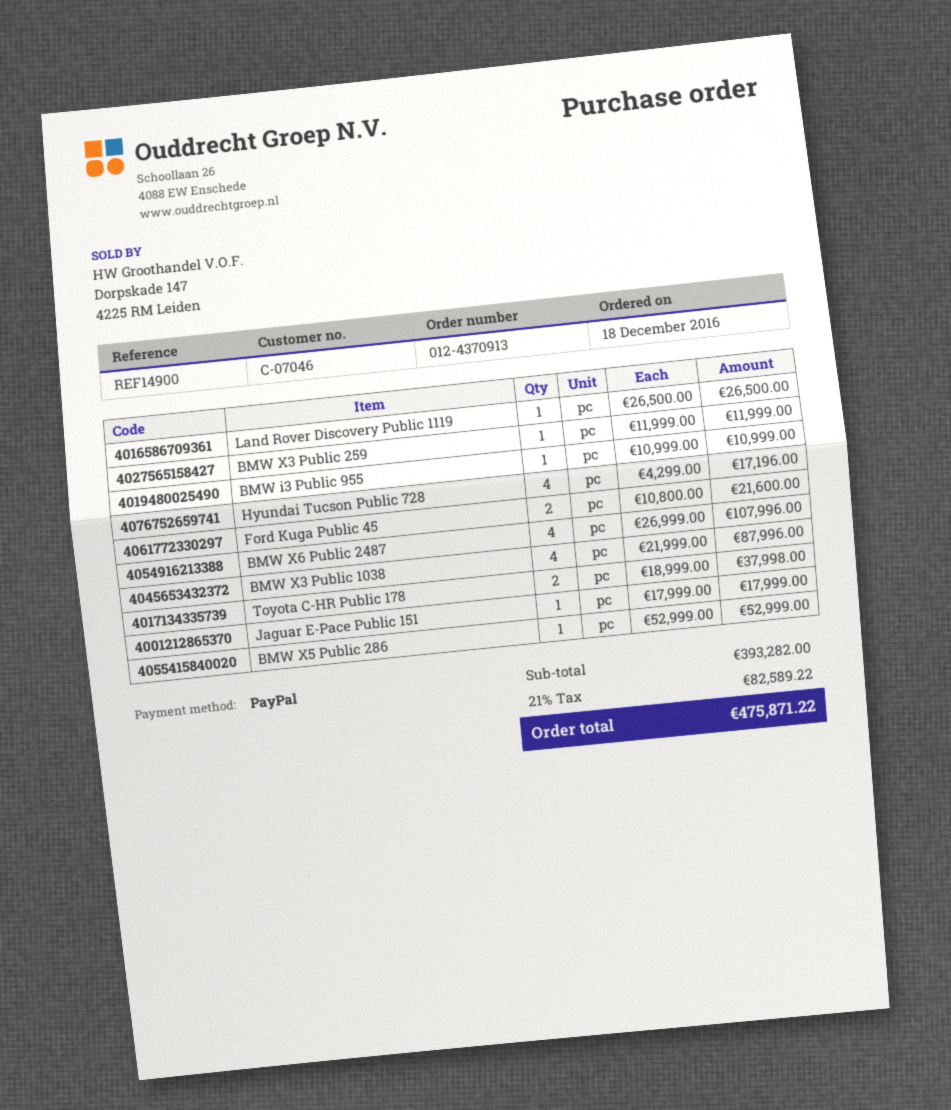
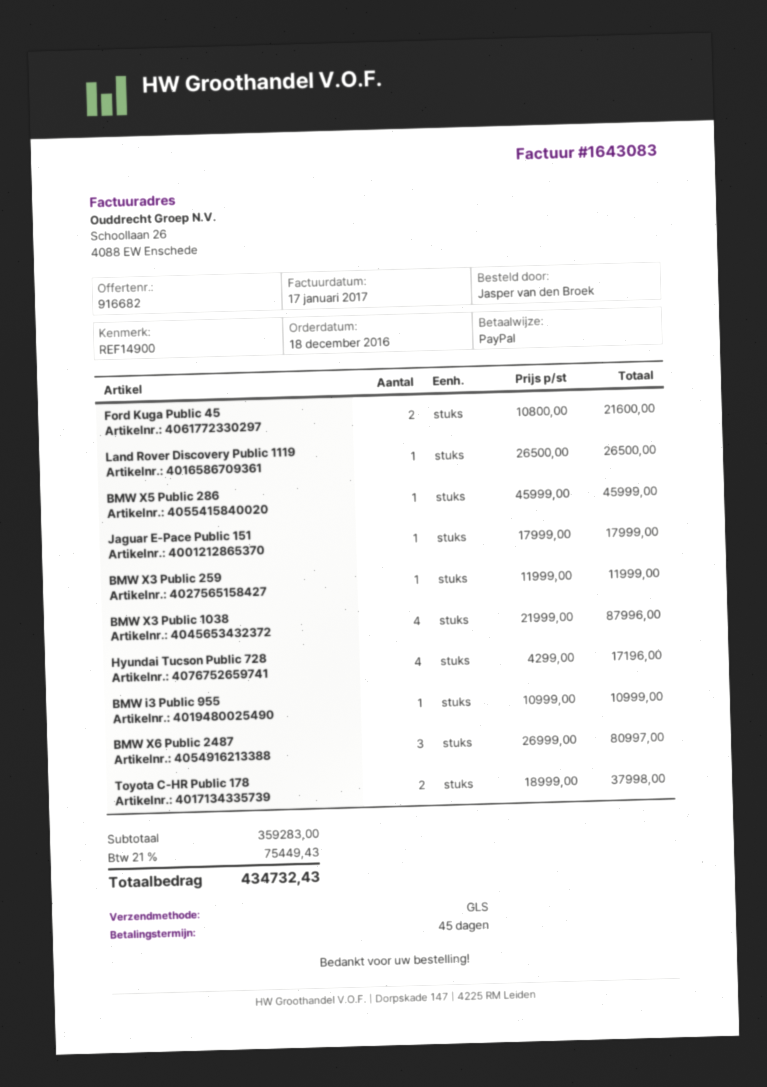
BMW X6 Public 2487: 4 x 26999.00 = 107996.00 -> 3 x 26999.00 = 80997.00
BMW X5 Public 286: 1 x 52999.00 = 52999.00 -> 1 x 45999.00 = 45999.00
subtotal: 393282.00 -> 359283.00
tax: 21% = 82589.22 -> 21% = 75449.43
total: 475871.22 -> 434732.43

